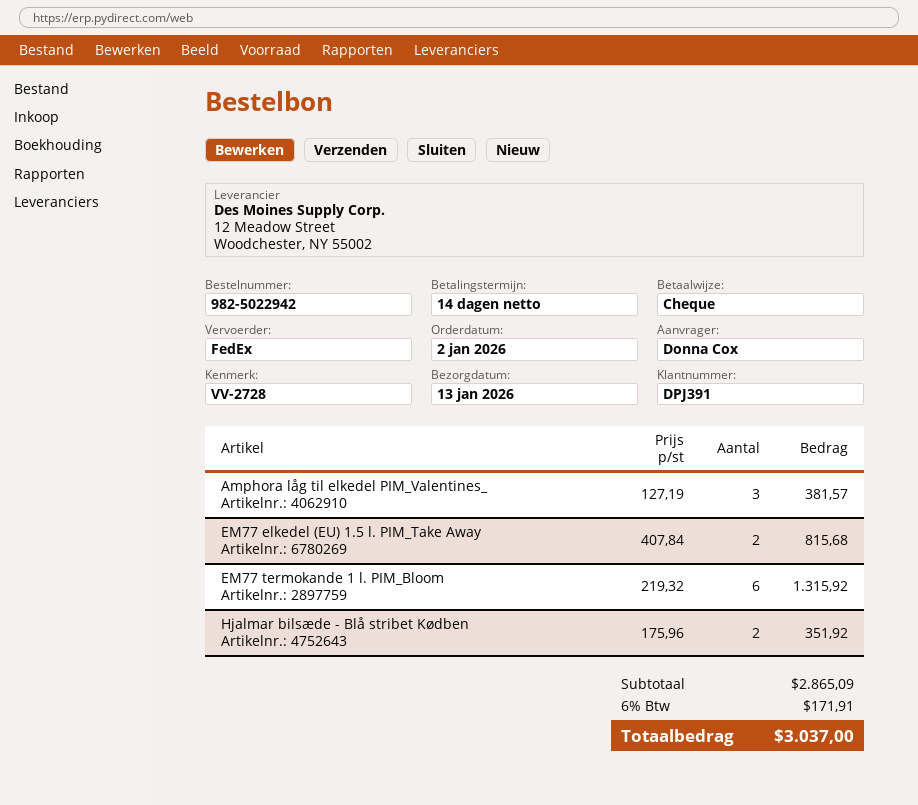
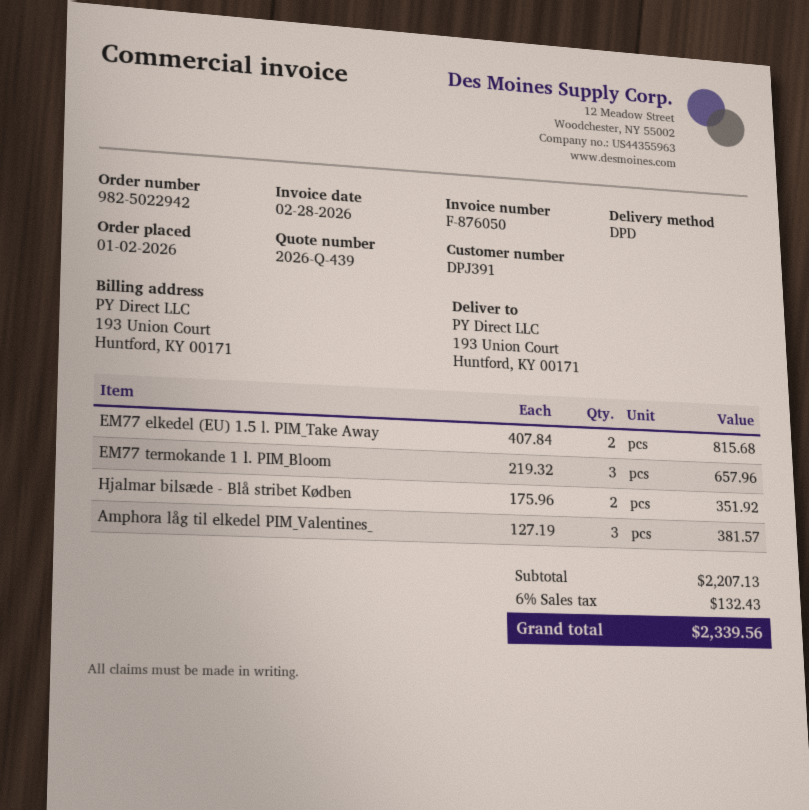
shipping method: FedEx -> DPD
EM77 termokande 1 l. PIM_Bloom: 6 x 219.32 = 1315.92 -> 3 x 219.32 = 657.96
subtotal: 2865.09 -> 2207.13
tax: 6% = 171.91 -> 6% = 132.43
total: 3037.00 -> 2339.56

